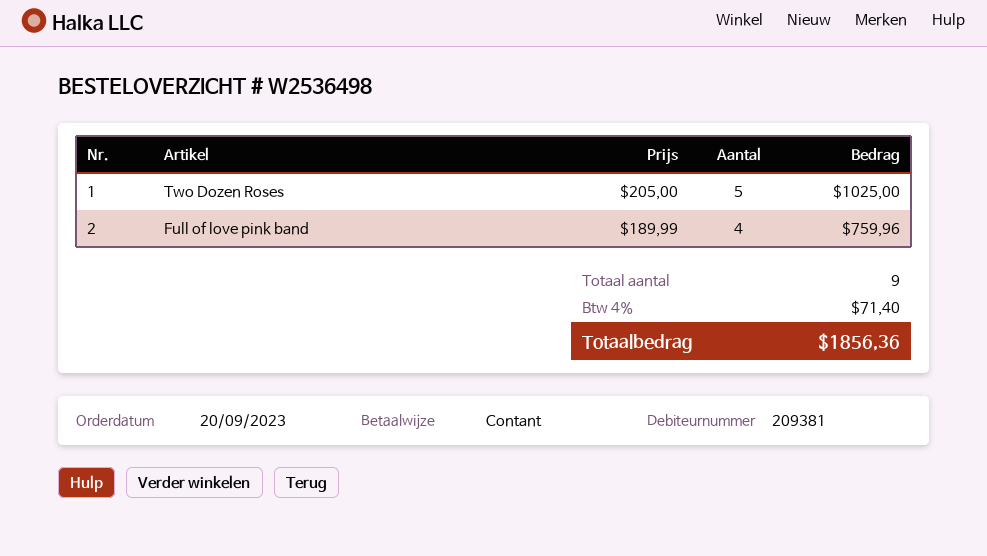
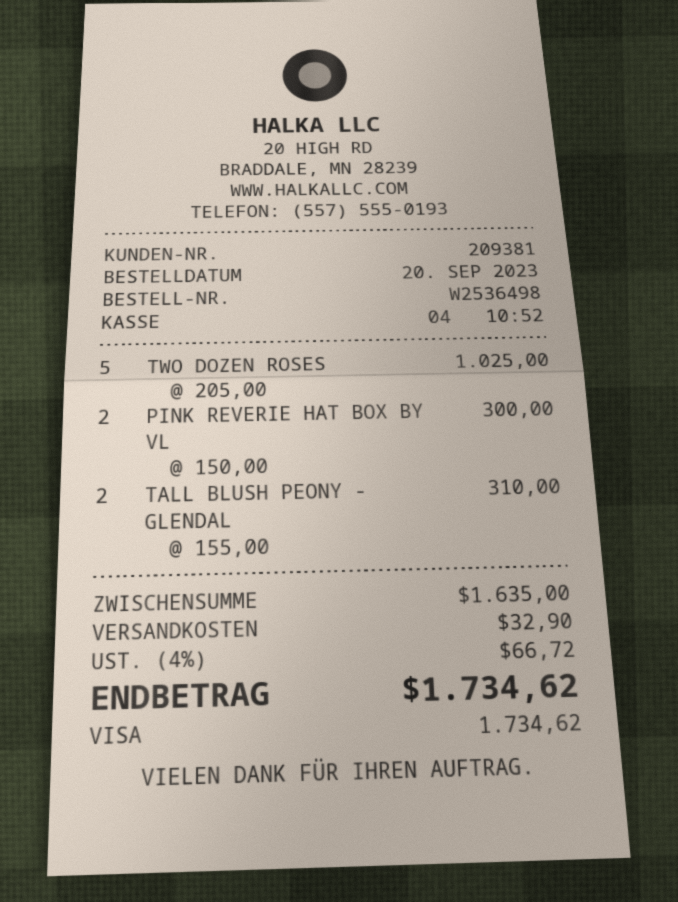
payment method: cash -> Visa
Full of love pink band: 4 x 189.99 = 759.96 -> none
PINK REVERIE HAT BOX BY VL: none -> 2 x 150.00 = 300.00
TALL BLUSH PEONY - GLENDAL: none -> 2 x 155.00 = 310.00
shipping: none -> 32.90
tax: 4% = 71.40 -> 4% = 66.72
total: 1856.36 -> 1734.62

